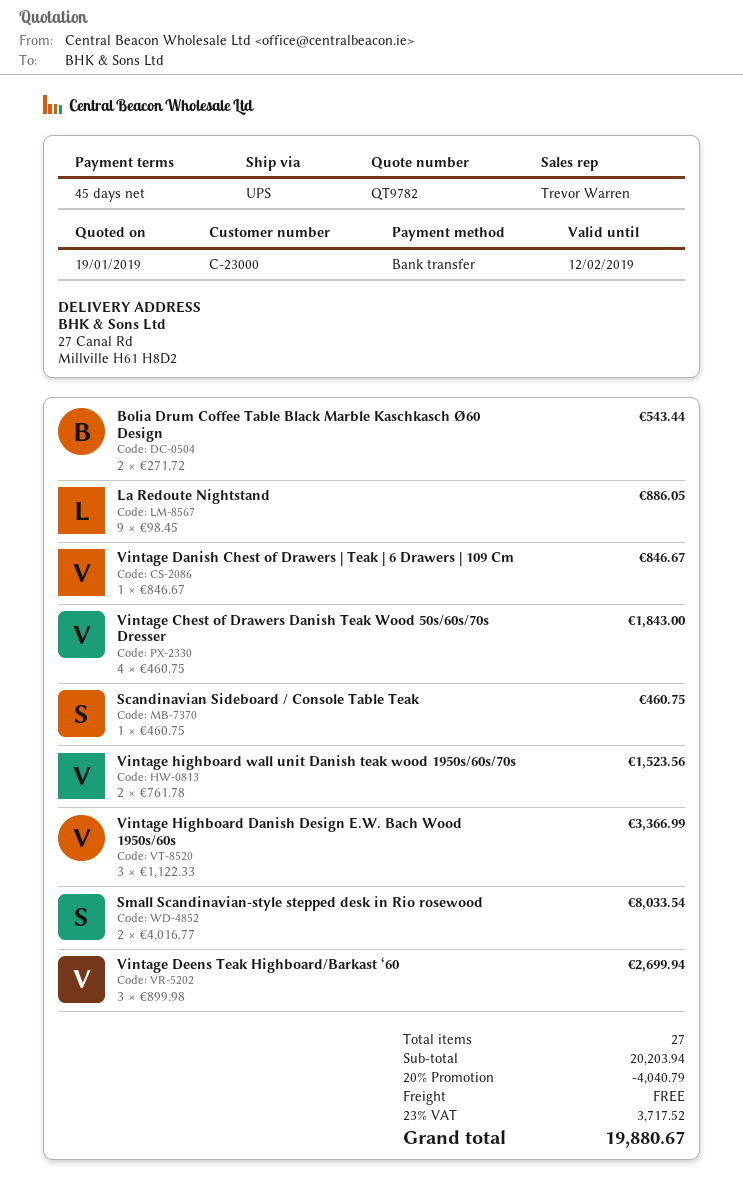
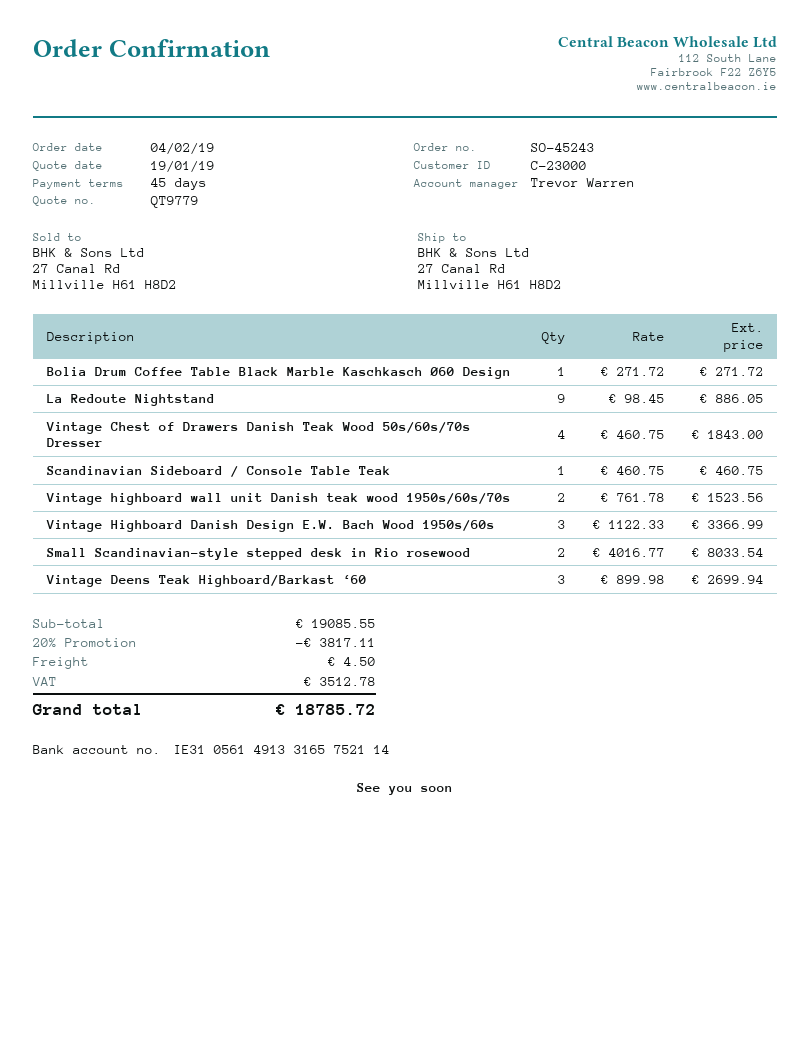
quote number: QT9782 -> QT9779
Bolia Drum Coffee Table Black Marble Kaschkasch Ø60 Design: 2 x 271.72 = 543.44 -> 1 x 271.72 = 271.72
Vintage Danish Chest of Drawers | Teak | 6 Drawers | 109 Cm: 1 x 846.67 = 846.67 -> none
subtotal: 20203.94 -> 19085.55
discount: 20% = 4040.79 -> 20% = 3817.11
shipping: 0.00 -> 4.50
tax: 3717.52 -> 3512.78
total: 19880.67 -> 18785.72

